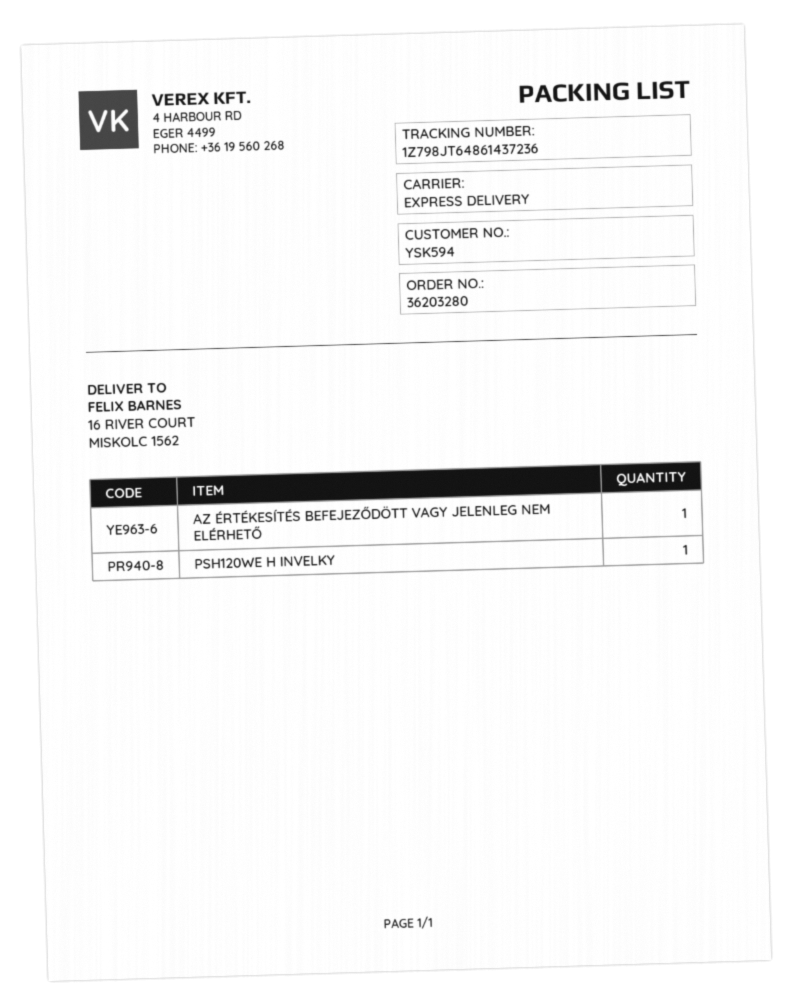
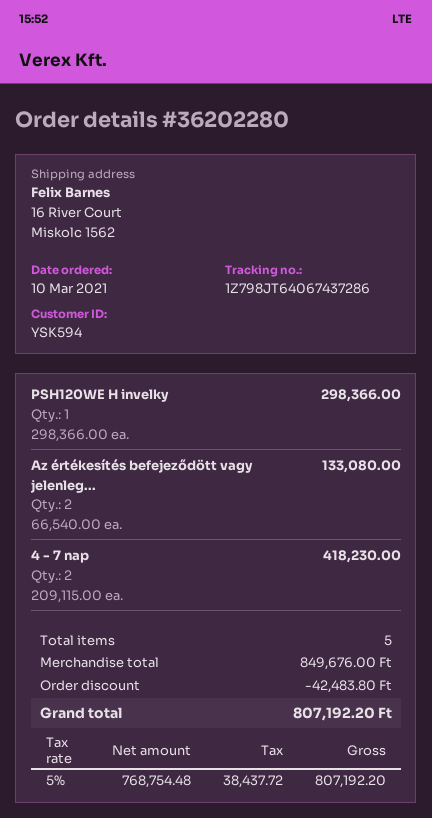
order number: 36203280 -> 36202280
tracking number: 1Z798JT64861437236 -> 1Z798JT64067437286
AZ ÉRTÉKESÍTÉS BEFEJEZŐDÖTT VAGY JELENLEG NEM ELÉRHETŐ: 1 -> 2
4 - 7 nap: none -> 2

